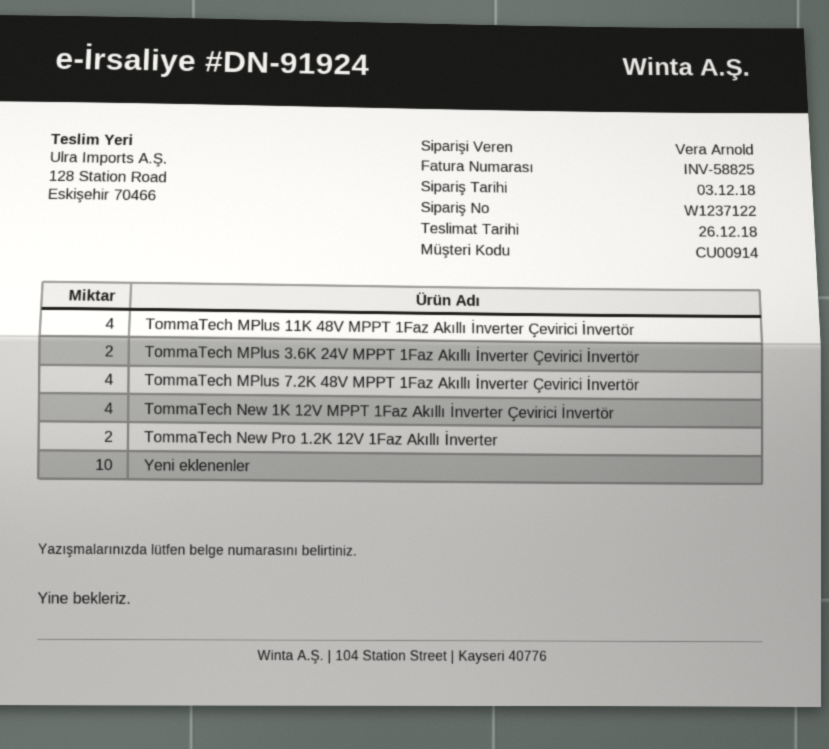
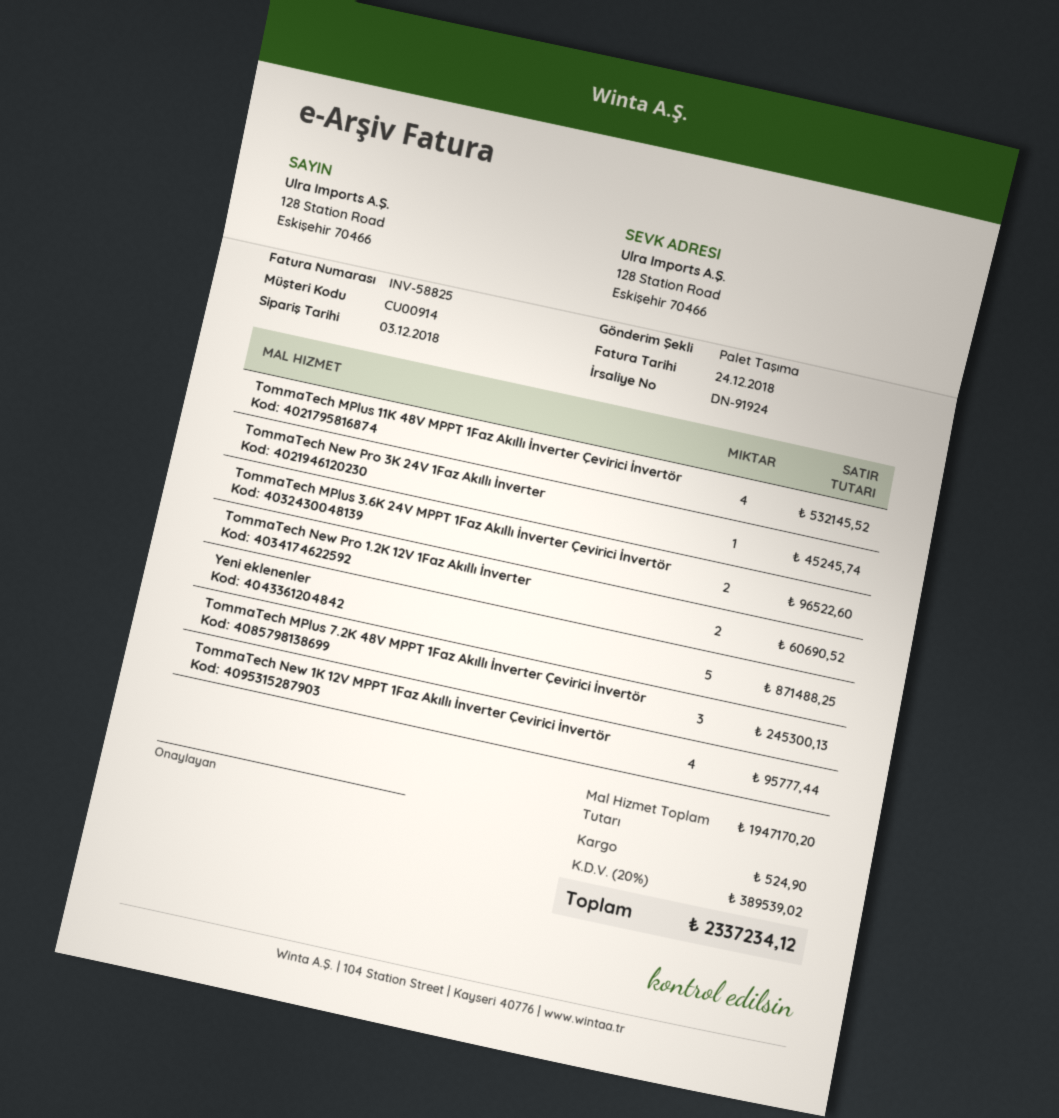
TommaTech MPlus 7.2K 48V MPPT 1Faz Akıllı İnverter Çevirici İnvertör: 4 -> 3
Yeni eklenenler: 10 -> 5
TommaTech New Pro 3K 24V 1Faz Akıllı İnverter: none -> 1

